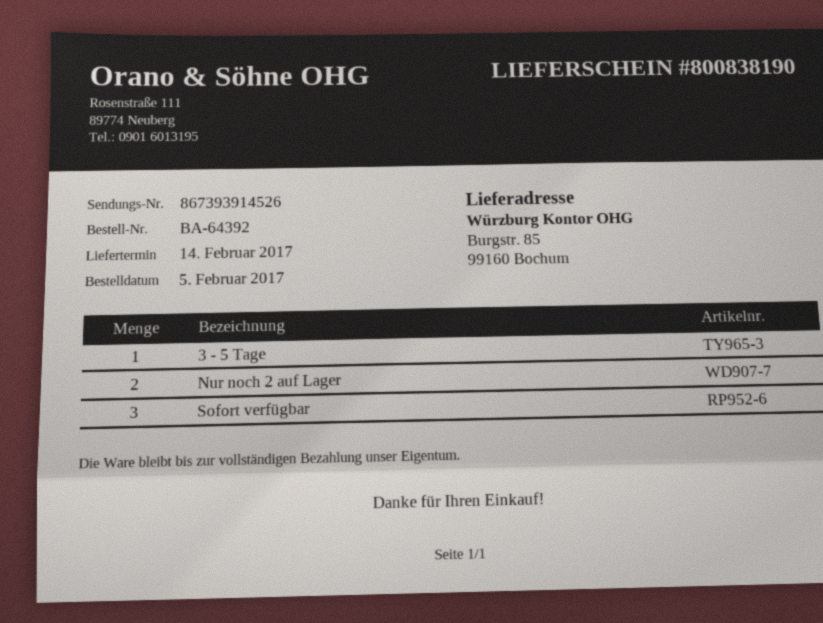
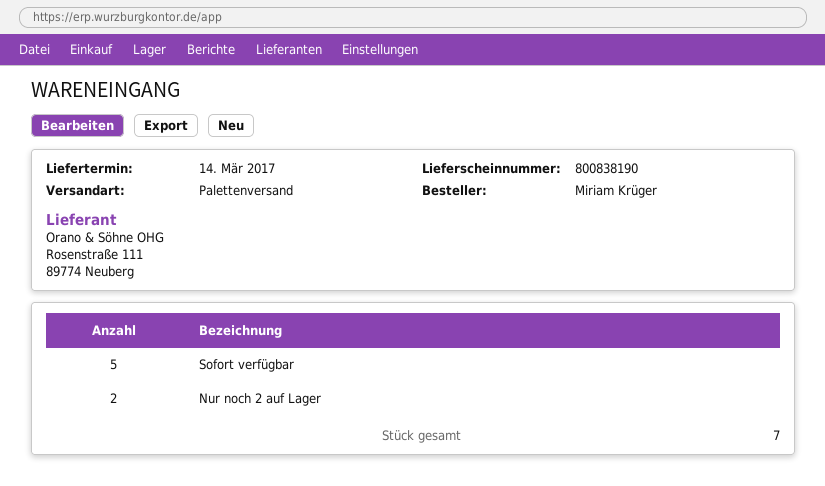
delivery date: 2017-02-14 -> 2017-03-14
3 - 5 Tage: 1 -> none
Sofort verfügbar: 3 -> 5

